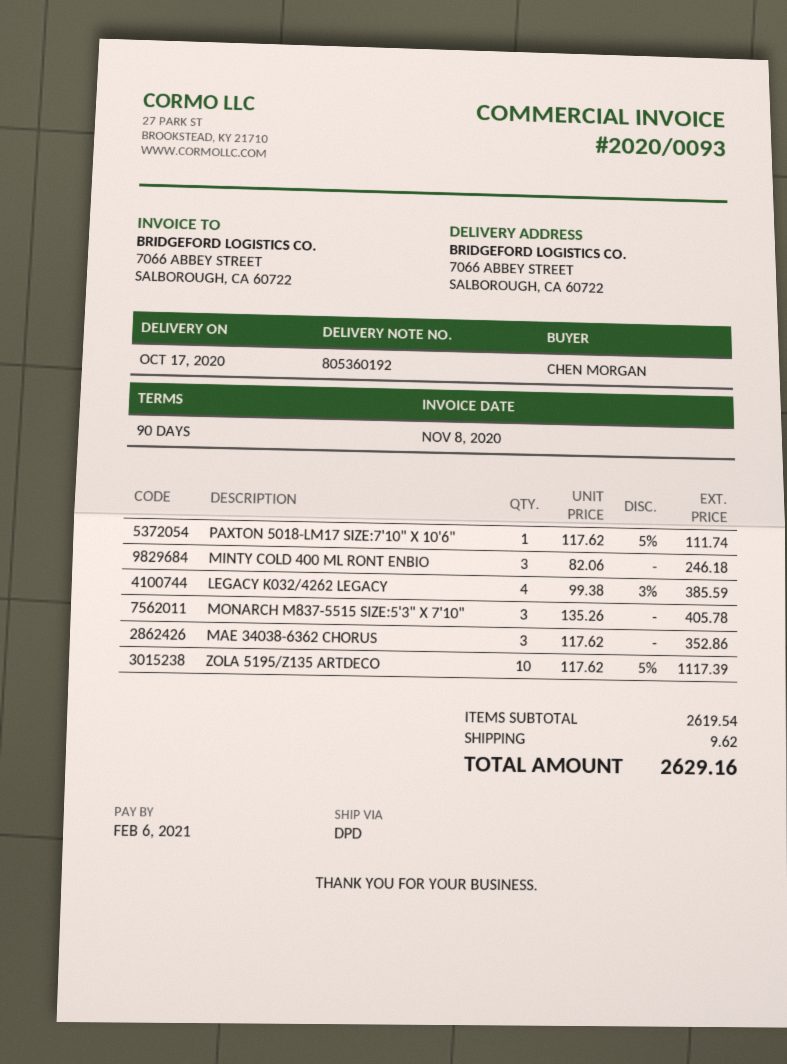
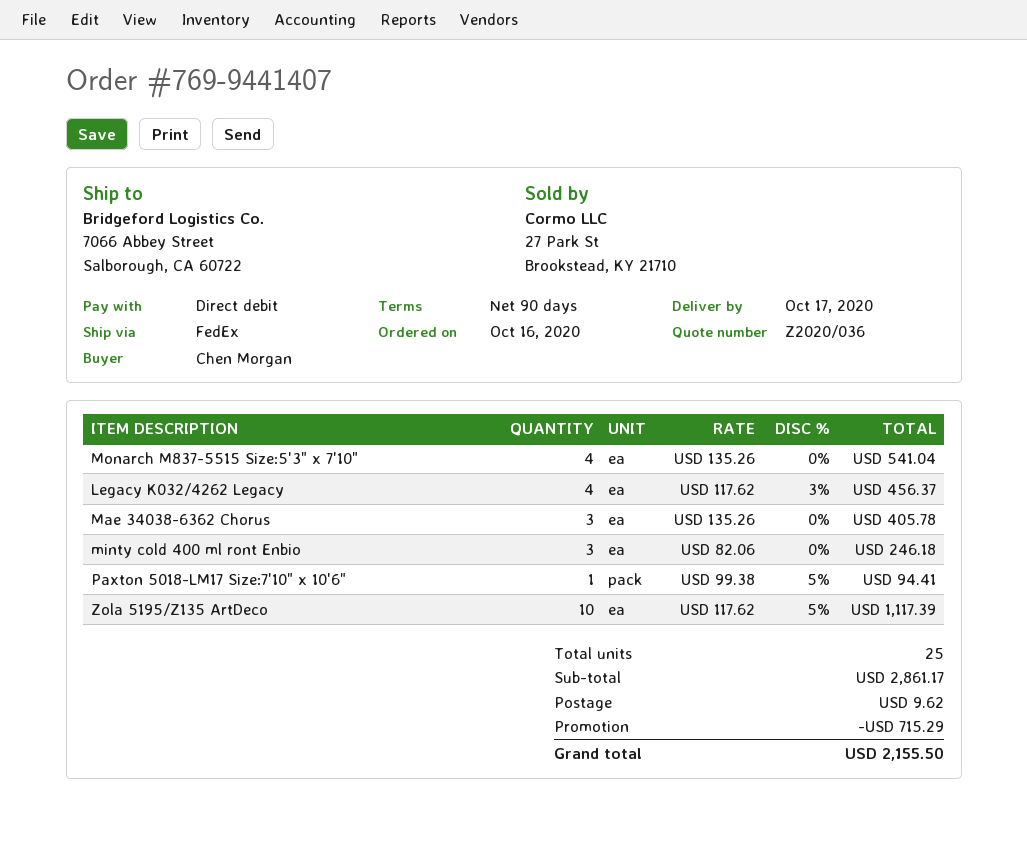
shipping method: DPD -> FedEx
PAXTON 5018-LM17 SIZE:7'10" X 10'6": 1 x 117.62 - 5% = 111.74 -> 1 x 99.38 - 5% = 94.41
LEGACY K032/4262 LEGACY: 4 x 99.38 - 3% = 385.59 -> 4 x 117.62 - 3% = 456.37
MONARCH M837-5515 SIZE:5'3" X 7'10": 3 x 135.26 = 405.78 -> 4 x 135.26 = 541.04
MAE 34038-6362 CHORUS: 3 x 117.62 = 352.86 -> 3 x 135.26 = 405.78
subtotal: 2619.54 -> 2861.17
discount: none -> 715.29
total: 2629.16 -> 2155.50

